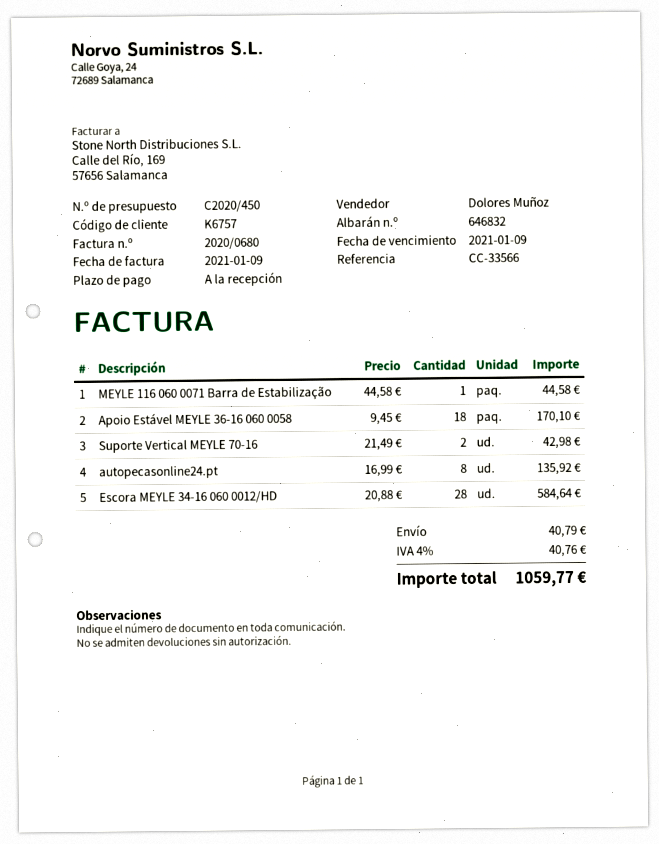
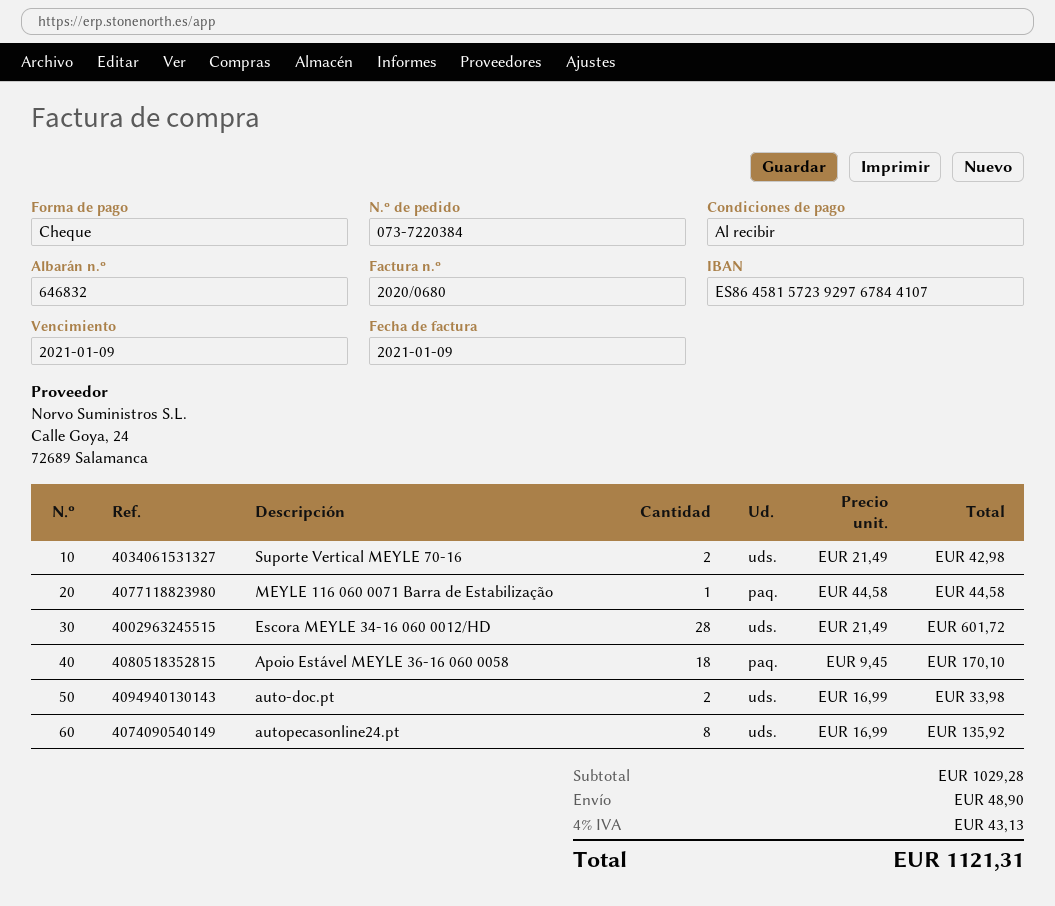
Escora MEYLE 34-16 060 0012/HD: 28 x 20.88 = 584.64 -> 28 x 21.49 = 601.72
auto-doc.pt: none -> 2 x 16.99 = 33.98
shipping: 40.79 -> 48.90
tax: 4% = 40.76 -> 4% = 43.13
total: 1059.77 -> 1121.31

